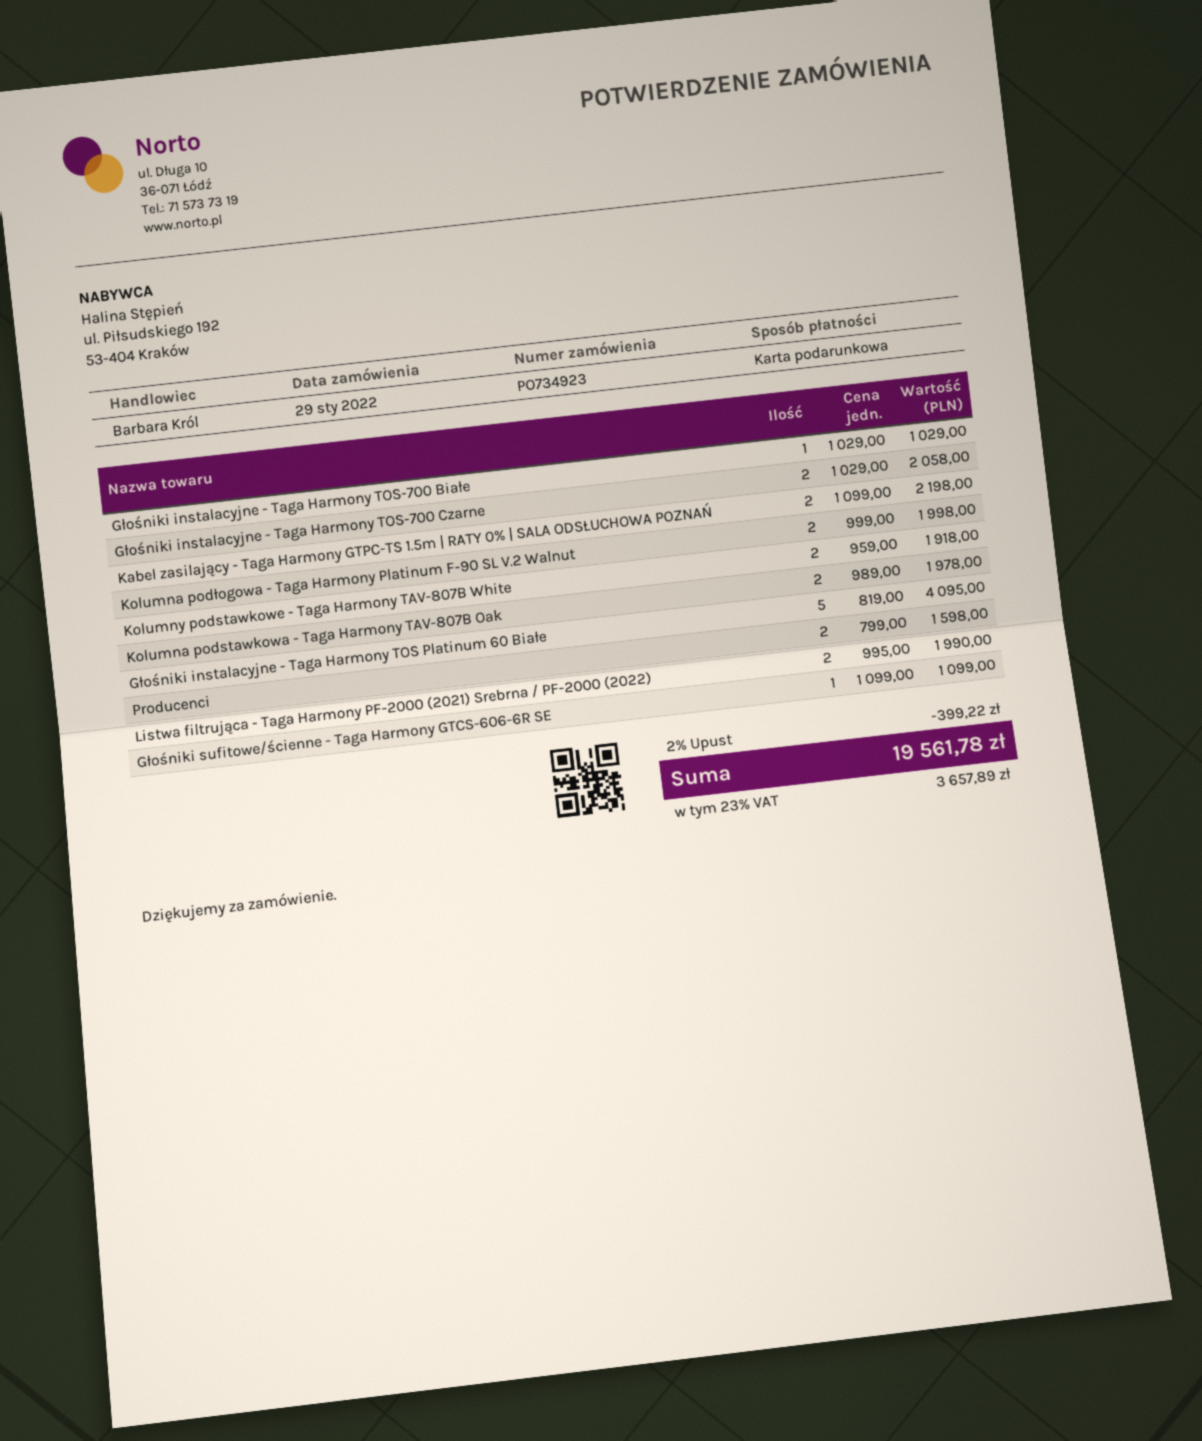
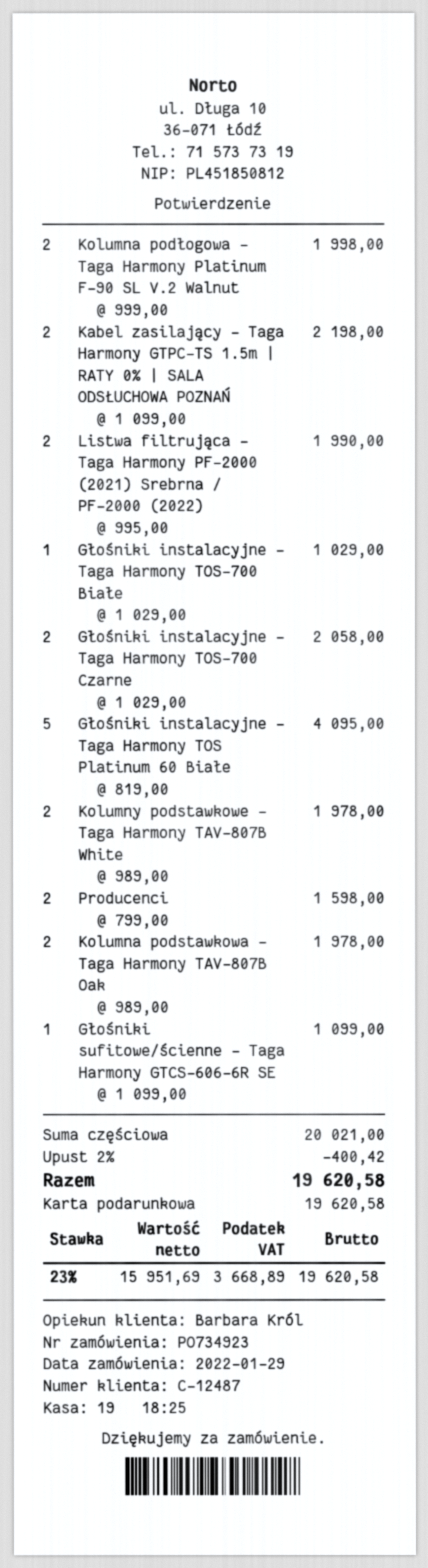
Kolumny podstawkowe - Taga Harmony TAV-807B White: 2 x 959.00 = 1918.00 -> 2 x 989.00 = 1978.00
discount: 2% = 399.22 -> 2% = 400.42
tax: 23% = 3657.89 -> 23% = 3668.89
total: 19561.78 -> 19620.58

